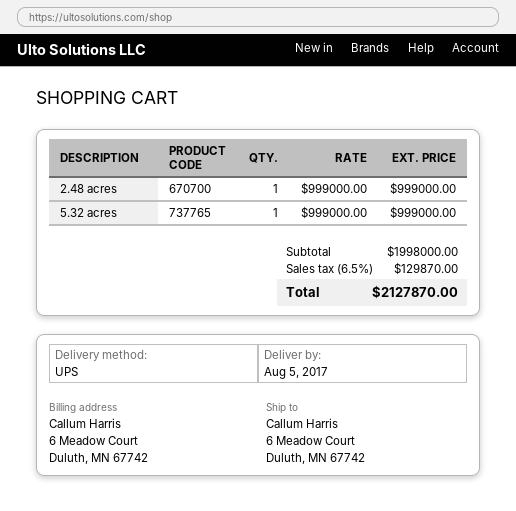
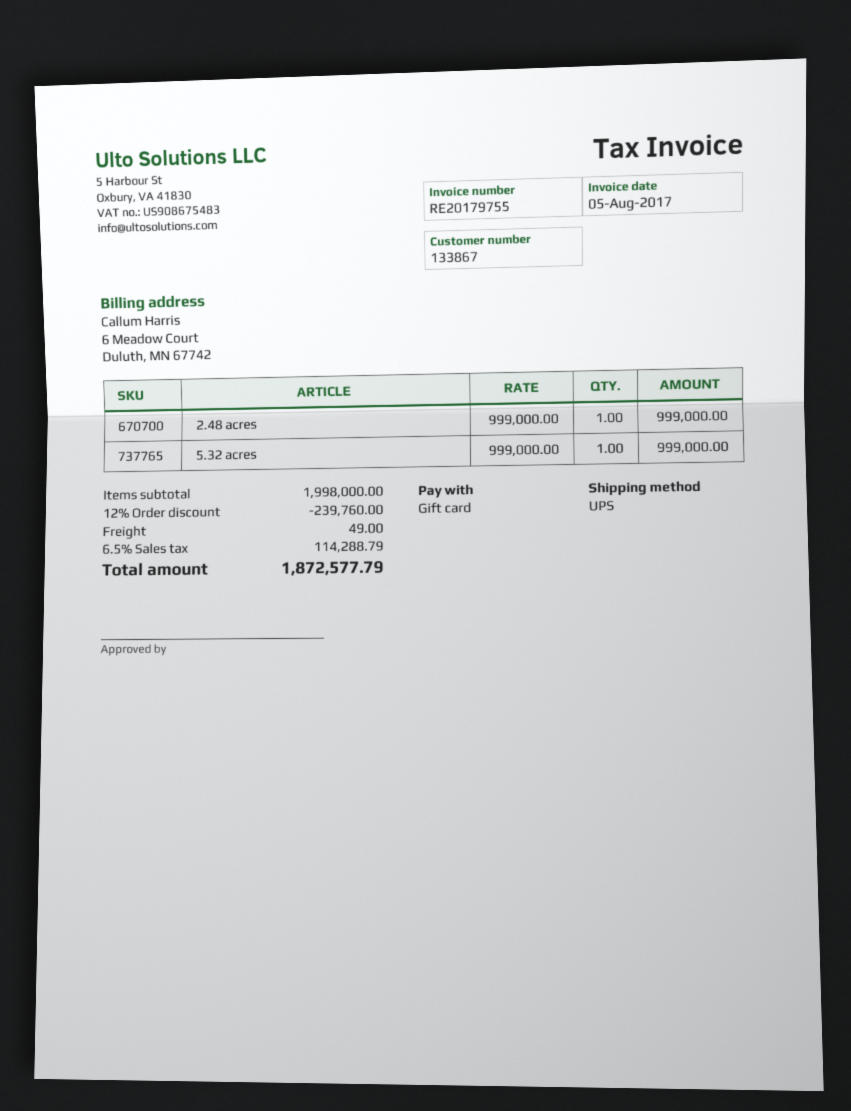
discount: none -> 12% = 239760.00
shipping: none -> 49.00
tax: 6.5% = 129870.00 -> 6.5% = 114288.79
total: 2127870.00 -> 1872577.79

